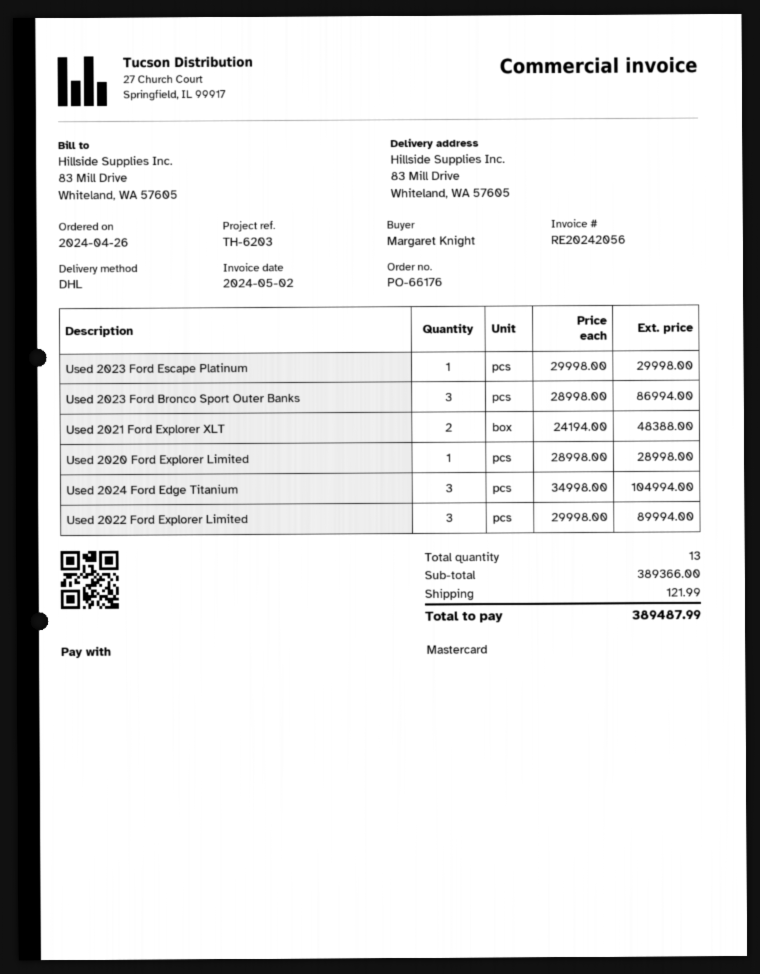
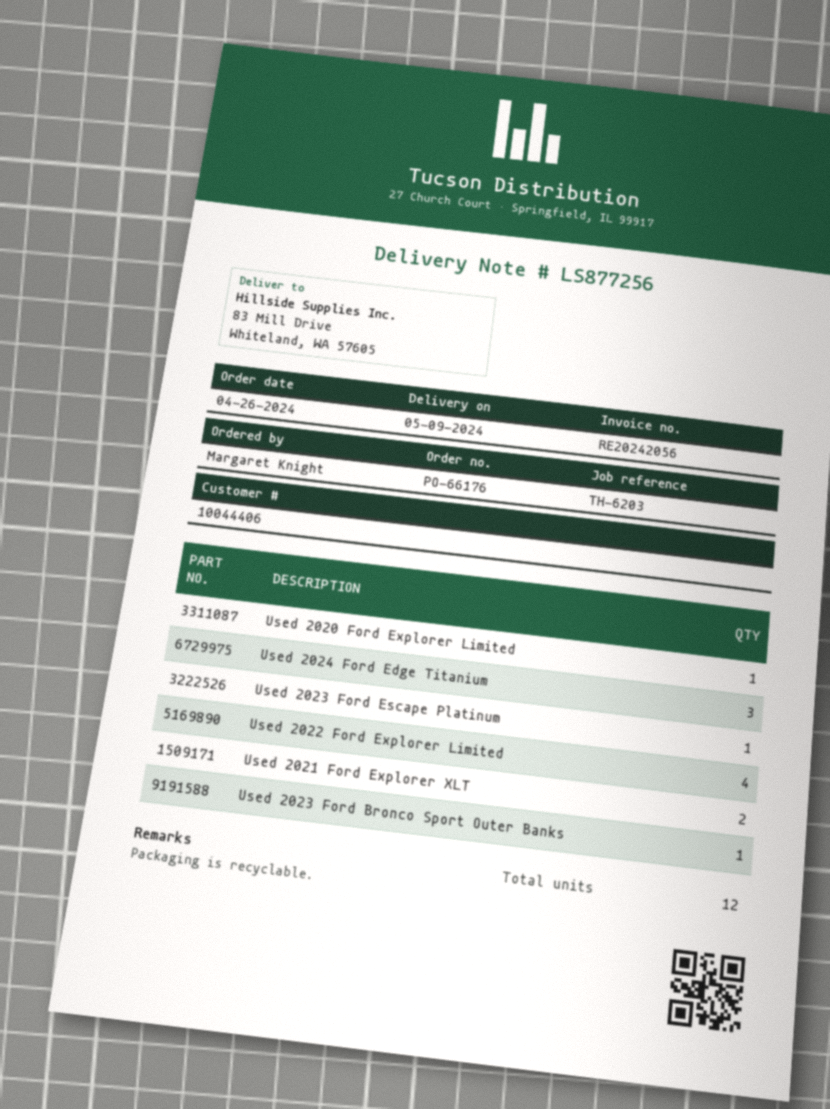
Used 2023 Ford Bronco Sport Outer Banks: 3 -> 1
Used 2022 Ford Explorer Limited: 3 -> 4
total quantity: 13 -> 12

